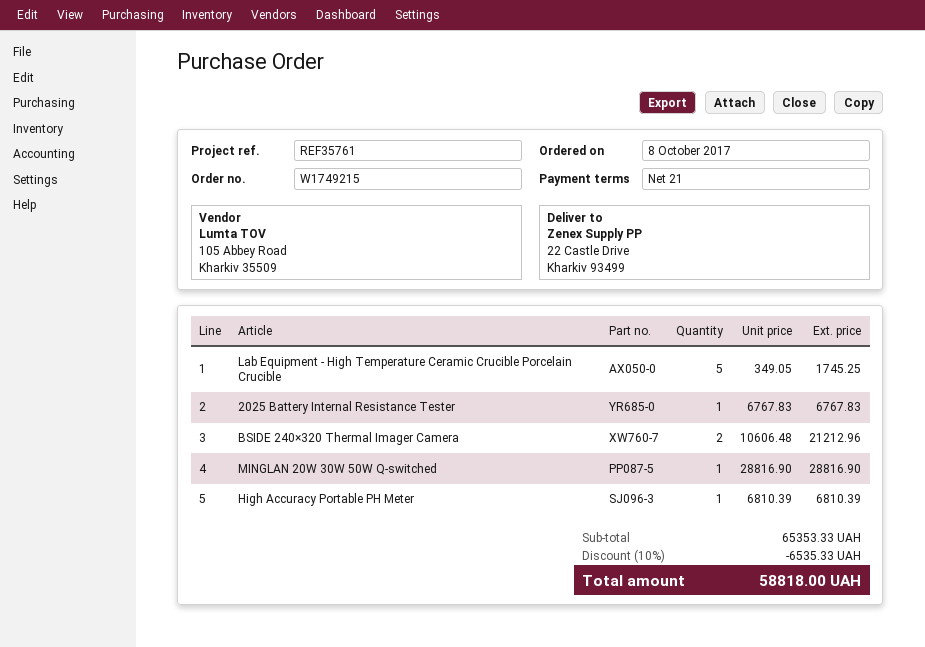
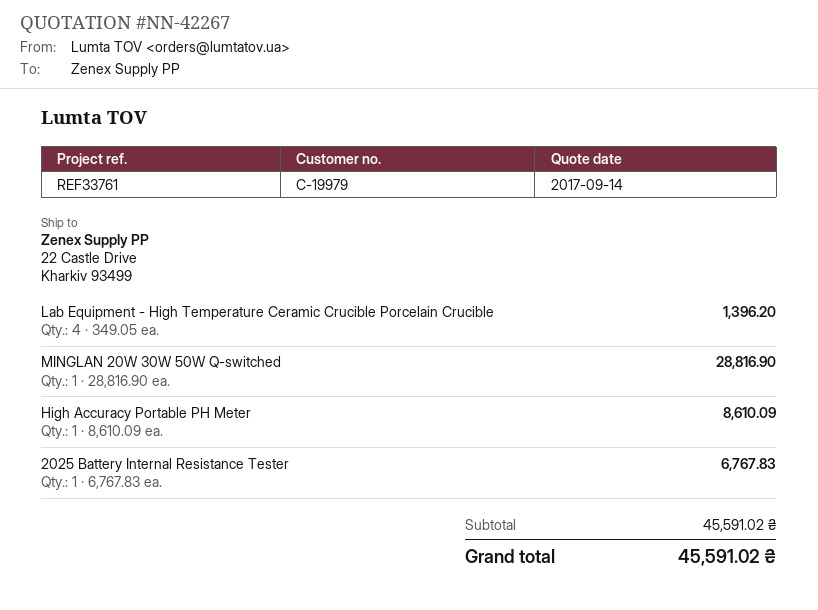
reference: REF35761 -> REF33761
Lab Equipment - High Temperature Ceramic Crucible Porcelain Crucible: 5 x 349.05 = 1745.25 -> 4 x 349.05 = 1396.20
BSIDE 240×320 Thermal Imager Camera: 2 x 10606.48 = 21212.96 -> none
High Accuracy Portable PH Meter: 1 x 6810.39 = 6810.39 -> 1 x 8610.09 = 8610.09
subtotal: 65353.33 -> 45591.02
discount: 10% = 6535.33 -> none
total: 58818.00 -> 45591.02

